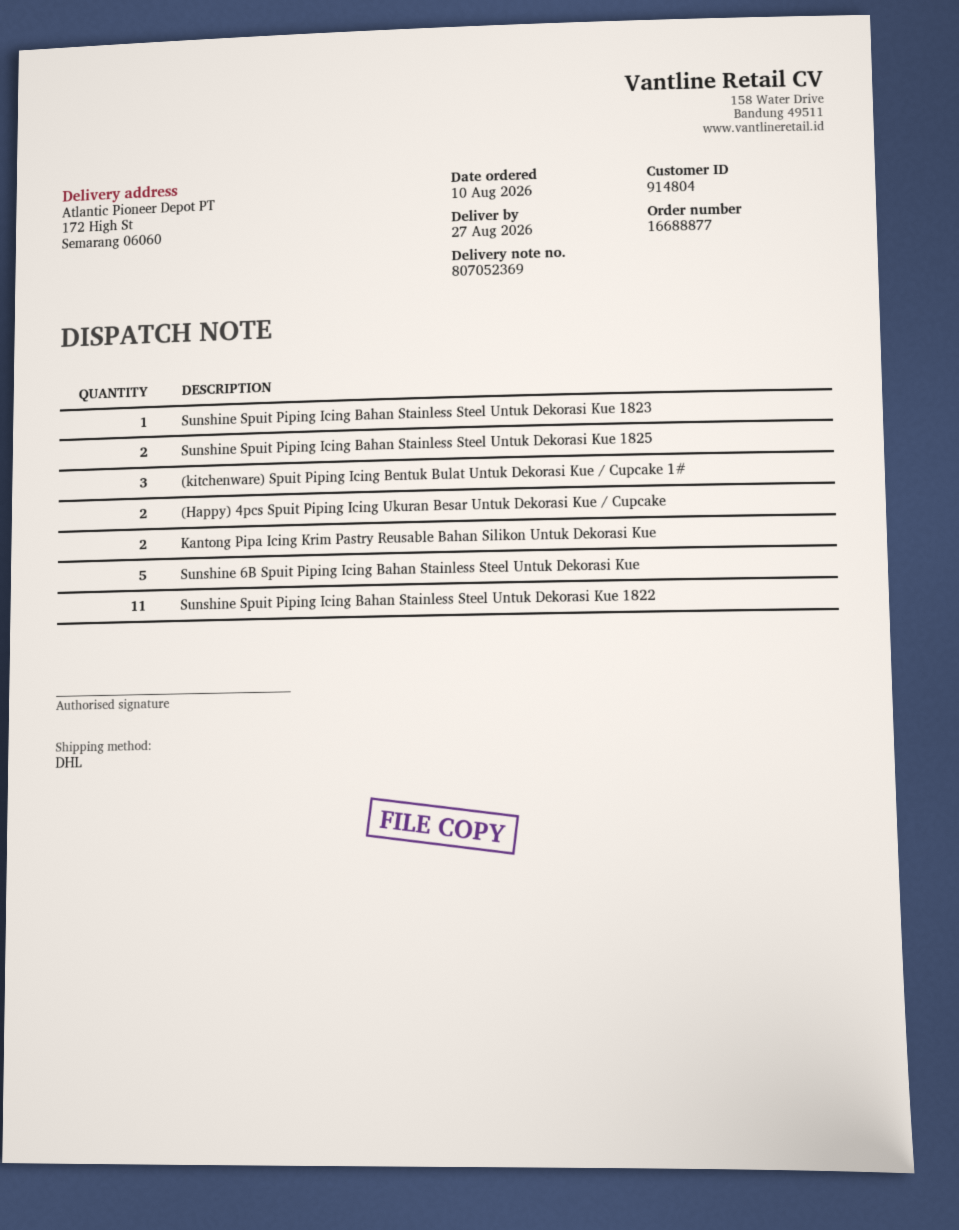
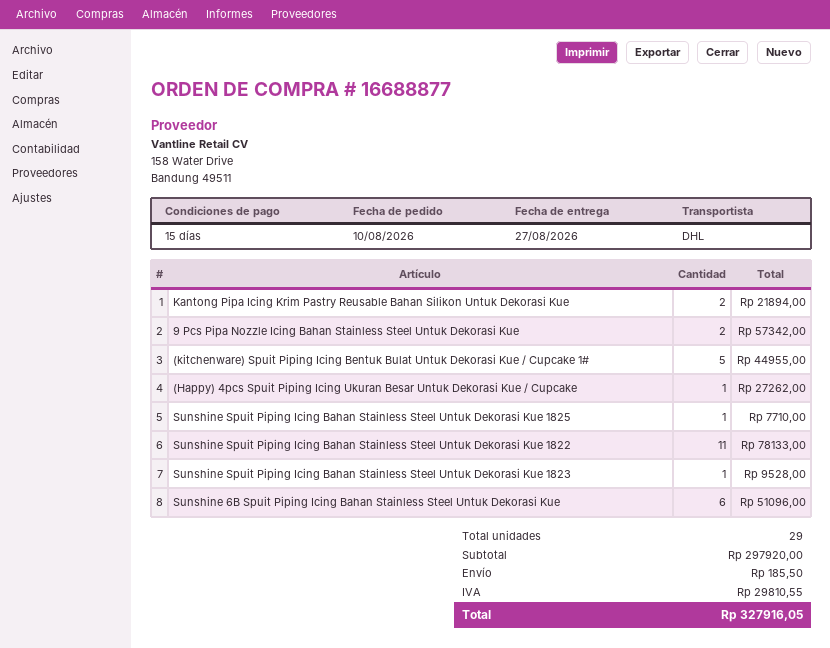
Sunshine Spuit Piping Icing Bahan Stainless Steel Untuk Dekorasi Kue 1825: 2 -> 1
(kitchenware) Spuit Piping Icing Bentuk Bulat Untuk Dekorasi Kue / Cupcake 1#: 3 -> 5
(Happy) 4pcs Spuit Piping Icing Ukuran Besar Untuk Dekorasi Kue / Cupcake: 2 -> 1
Sunshine 6B Spuit Piping Icing Bahan Stainless Steel Untuk Dekorasi Kue: 5 -> 6
9 Pcs Pipa Nozzle Icing Bahan Stainless Steel Untuk Dekorasi Kue: none -> 2

